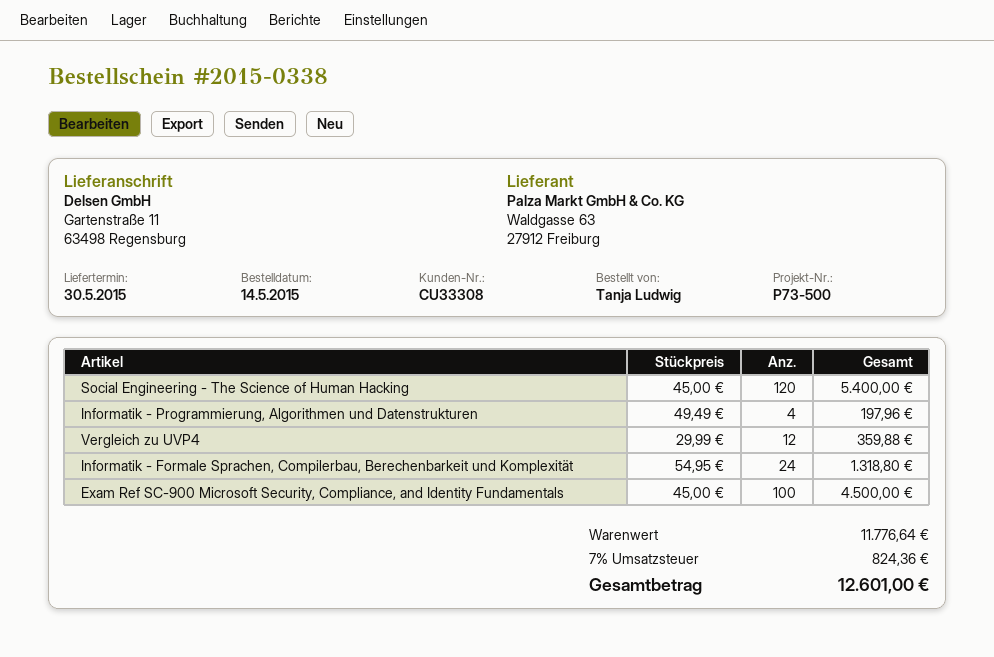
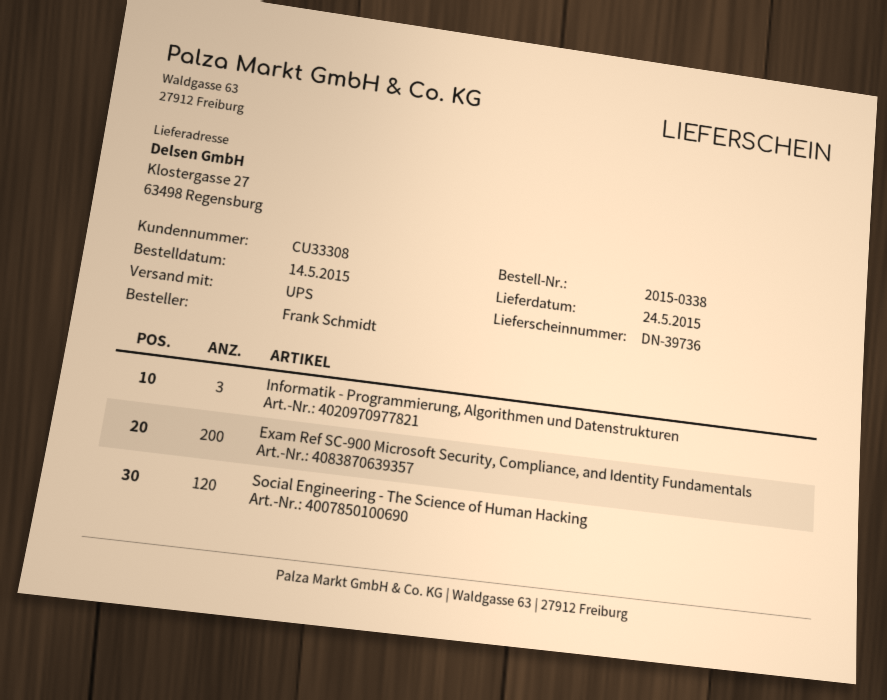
delivery date: 2015-05-30 -> 2015-05-24
ordered by: Tanja Ludwig -> Frank Schmidt
ship to: Gartenstraße 11, 63498 Regensburg -> Klostergasse 27, 63498 Regensburg
Informatik - Programmierung, Algorithmen und Datenstrukturen: 4 -> 3
Vergleich zu UVP4: 12 -> none
Informatik - Formale Sprachen, Compilerbau, Berechenbarkeit und Komplexität: 24 -> none
Exam Ref SC-900 Microsoft Security, Compliance, and Identity Fundamentals: 100 -> 200

